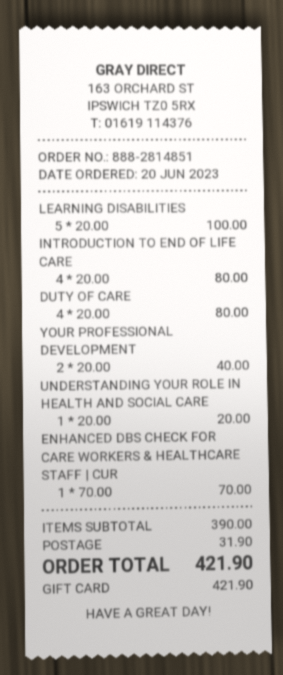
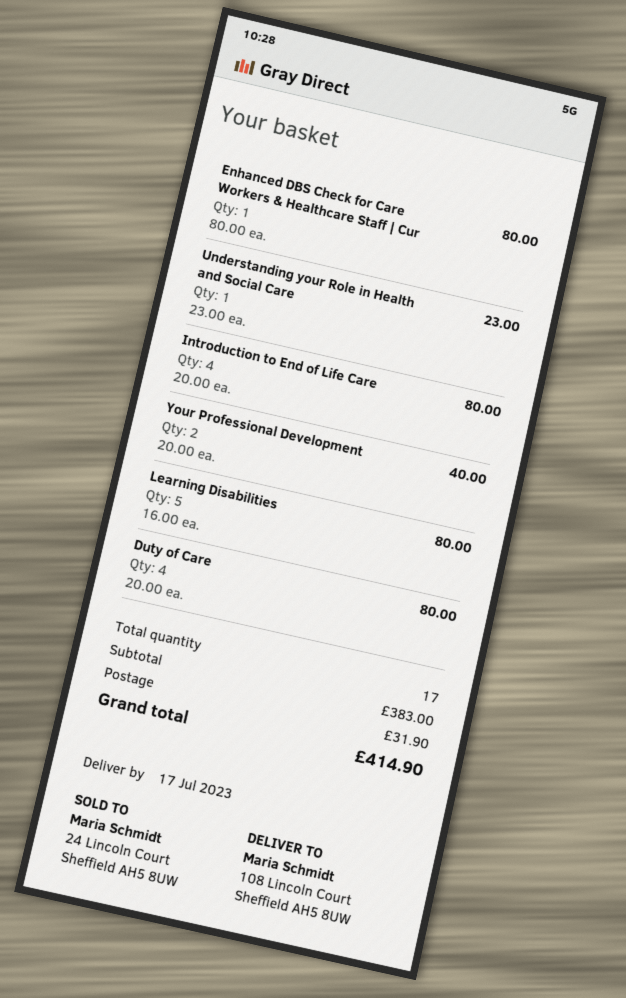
LEARNING DISABILITIES: 5 x 20.00 = 100.00 -> 5 x 16.00 = 80.00
UNDERSTANDING YOUR ROLE IN HEALTH AND SOCIAL CARE: 1 x 20.00 = 20.00 -> 1 x 23.00 = 23.00
ENHANCED DBS CHECK FOR CARE WORKERS & HEALTHCARE STAFF | CUR: 1 x 70.00 = 70.00 -> 1 x 80.00 = 80.00
subtotal: 390.00 -> 383.00
total: 421.90 -> 414.90

